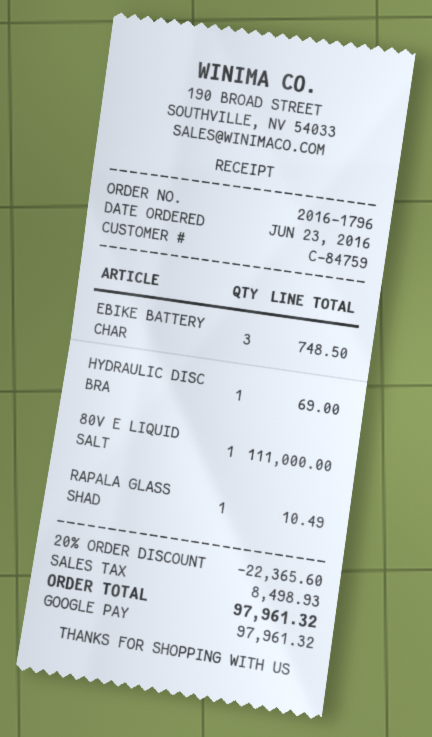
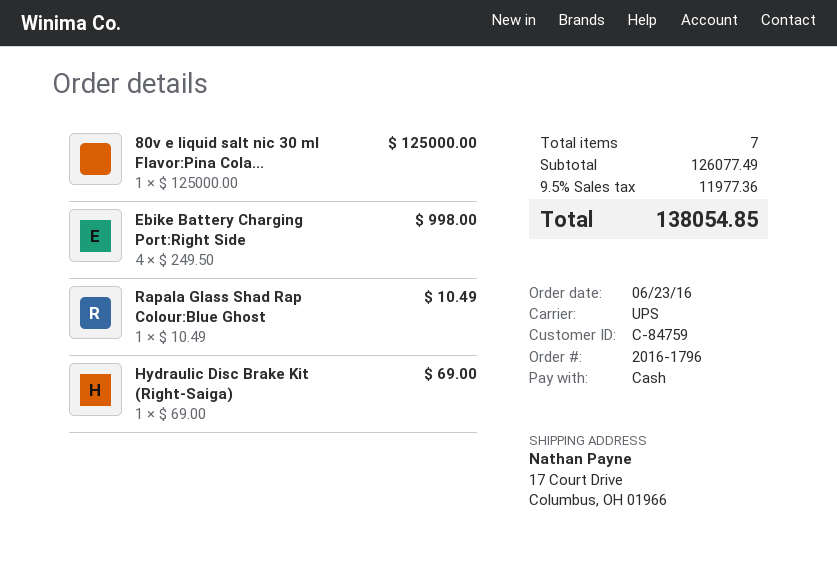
payment method: Google Pay -> cash
EBIKE BATTERY CHAR: 3 for 748.50 -> 4 for 998.00
80V E LIQUID SALT: 1 for 111000.00 -> 1 for 125000.00
discount: 20% = 22365.60 -> none
tax: 8498.93 -> 11977.36
total: 97961.32 -> 138054.85

